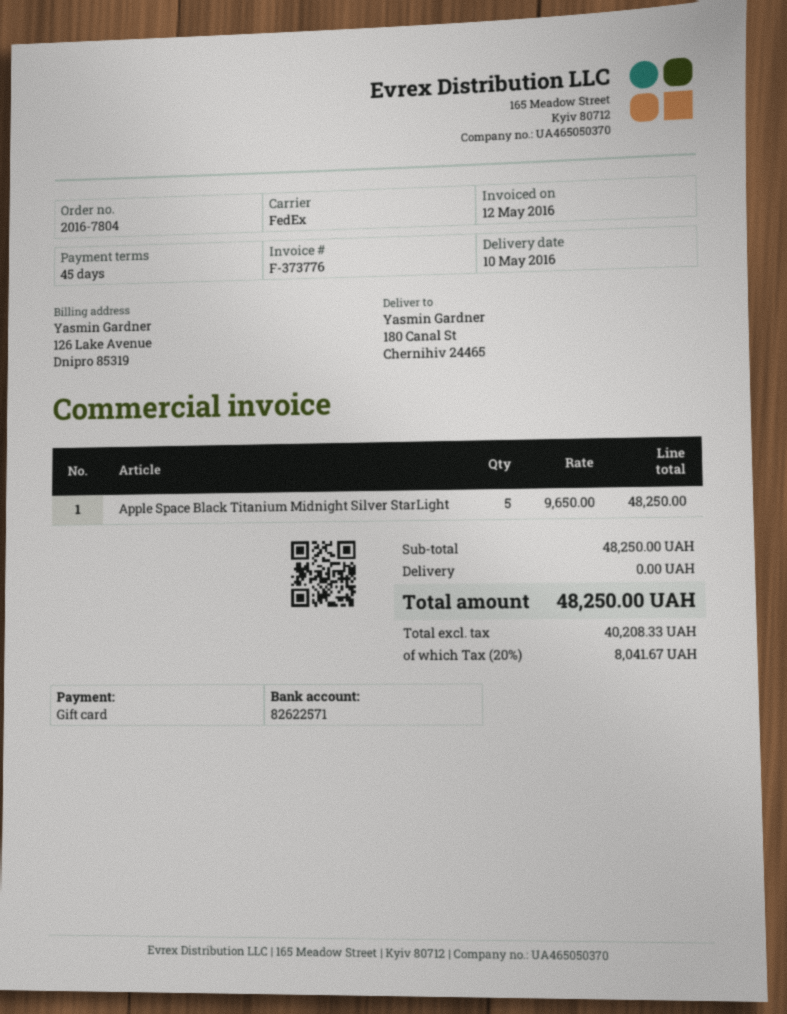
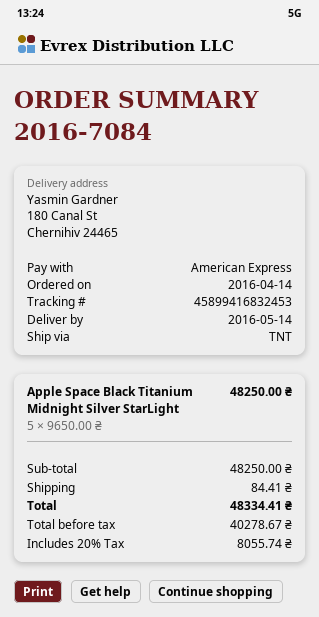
order number: 2016-7804 -> 2016-7084
delivery date: 2016-05-10 -> 2016-05-14
payment method: gift card -> American Express
shipping method: FedEx -> TNT
shipping: 0.00 -> 84.41
net: 40208.33 -> 40278.67
tax: 20% = 8041.67 -> 20% = 8055.74
total: 48250.00 -> 48334.41

